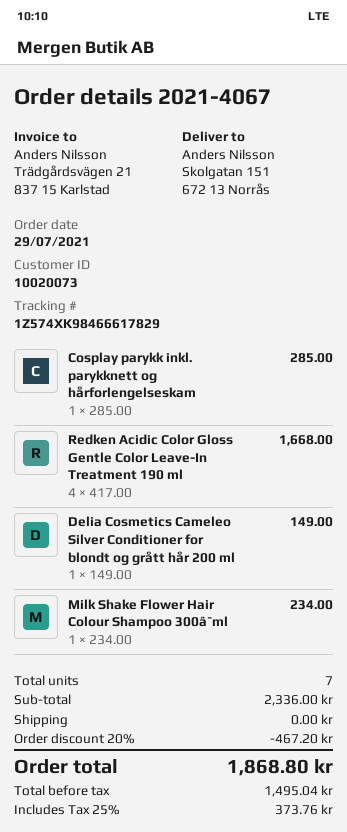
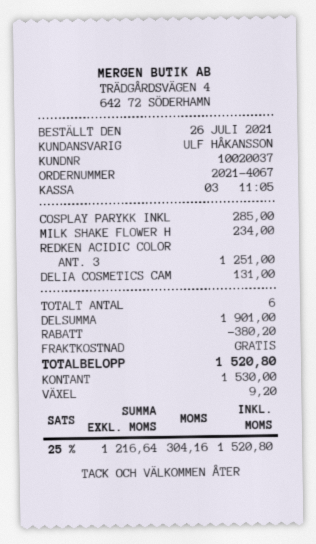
order date: 2021-07-29 -> 2021-07-26
customer number: 10020073 -> 10020037
Redken Acidic Color Gloss Gentle Color Leave-In Treatment 190 ml: 4 for 1668.00 -> 3 for 1251.00
Delia Cosmetics Cameleo Silver Conditioner for blondt og grått hår 200 ml: 1 for 149.00 -> 1 for 131.00
total quantity: 7 -> 6
subtotal: 2336.00 -> 1901.00
discount: 467.20 -> 380.20
net: 1495.04 -> 1216.64
tax: 25% = 373.76 -> 25% = 304.16
total: 1868.80 -> 1520.80

